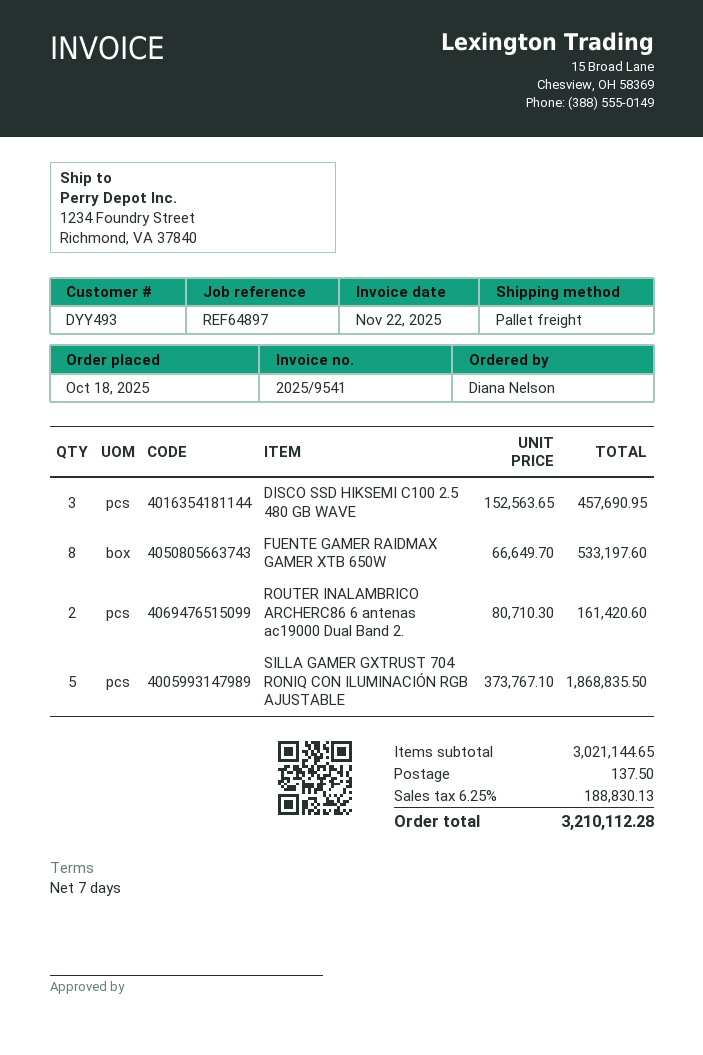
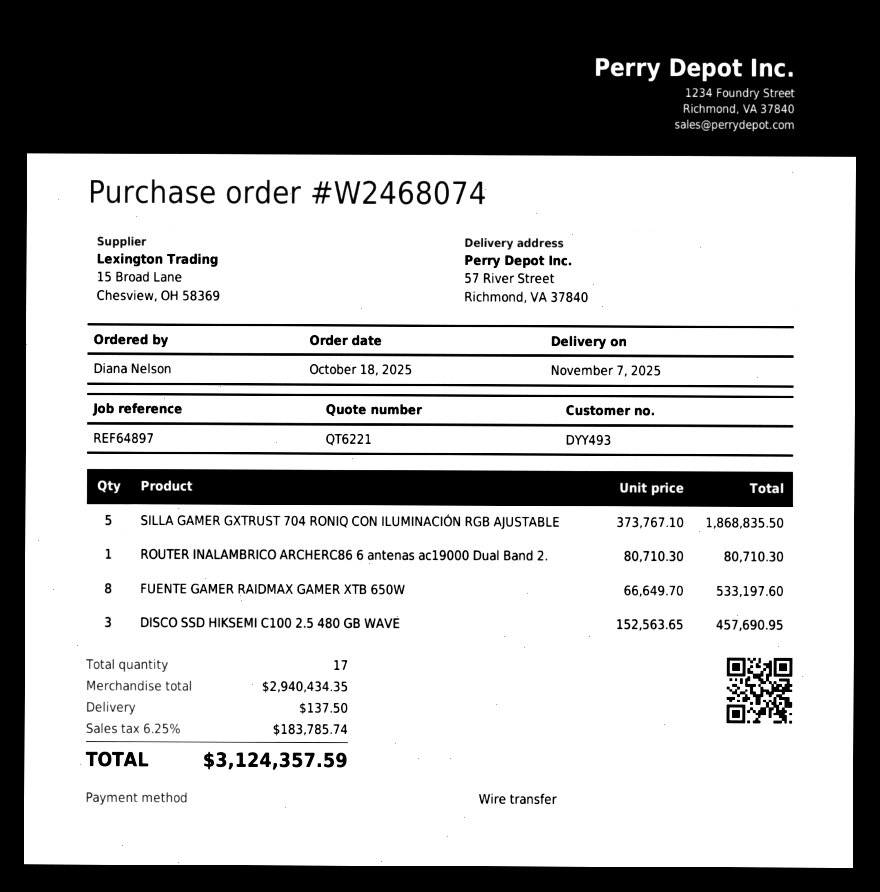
ship to: 1234 Foundry Street, Richmond, VA 37840 -> 57 River Street, Richmond, VA 37840
ROUTER INALAMBRICO ARCHERC86 6 antenas ac19000 Dual Band 2.: 2 x 80710.30 = 161420.60 -> 1 x 80710.30 = 80710.30
subtotal: 3021144.65 -> 2940434.35
tax: 6.25% = 188830.13 -> 6.25% = 183785.74
total: 3210112.28 -> 3124357.59

